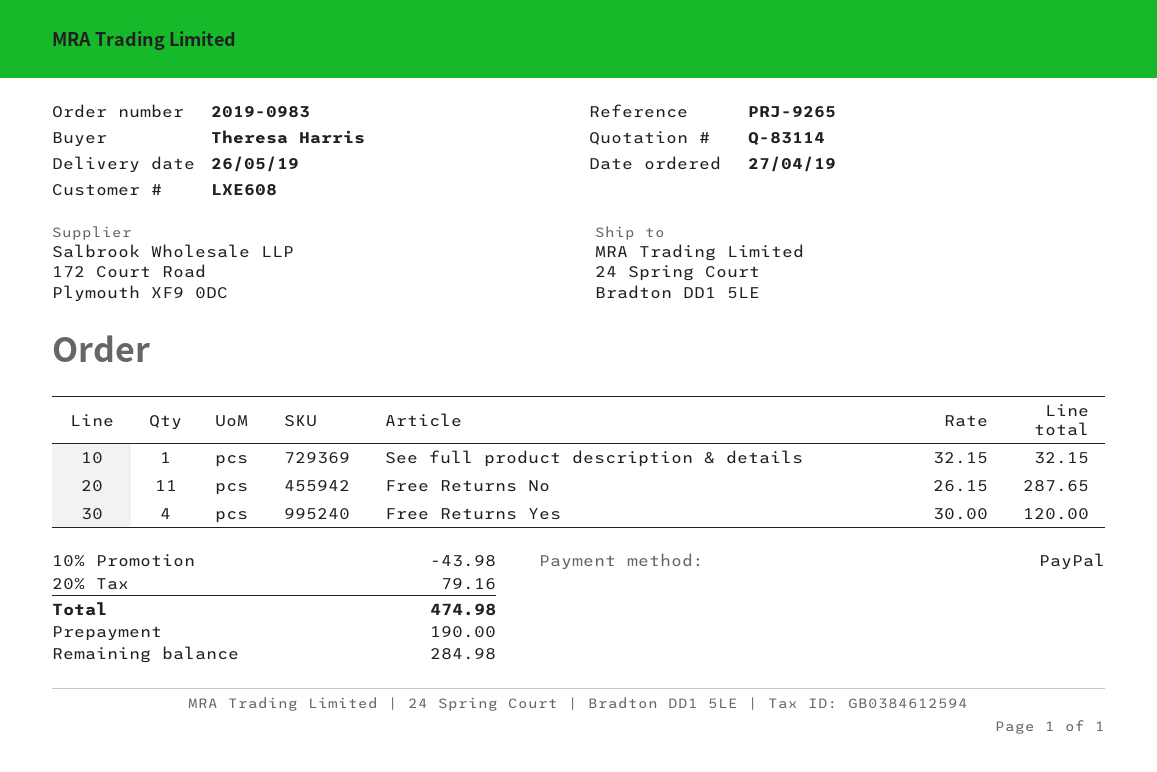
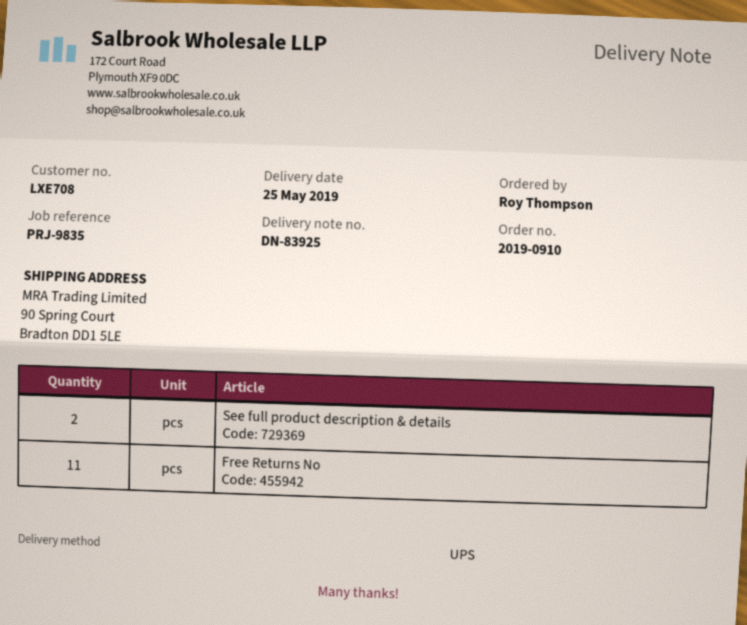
order number: 2019-0983 -> 2019-0910
delivery date: 2019-05-26 -> 2019-05-25
customer number: LXE608 -> LXE708
reference: PRJ-9265 -> PRJ-9835
ordered by: Theresa Harris -> Roy Thompson
ship to: 24 Spring Court, Bradton DD1 5LE -> 90 Spring Court, Bradton DD1 5LE
See full product description & details: 1 -> 2
Free Returns Yes: 4 -> none

